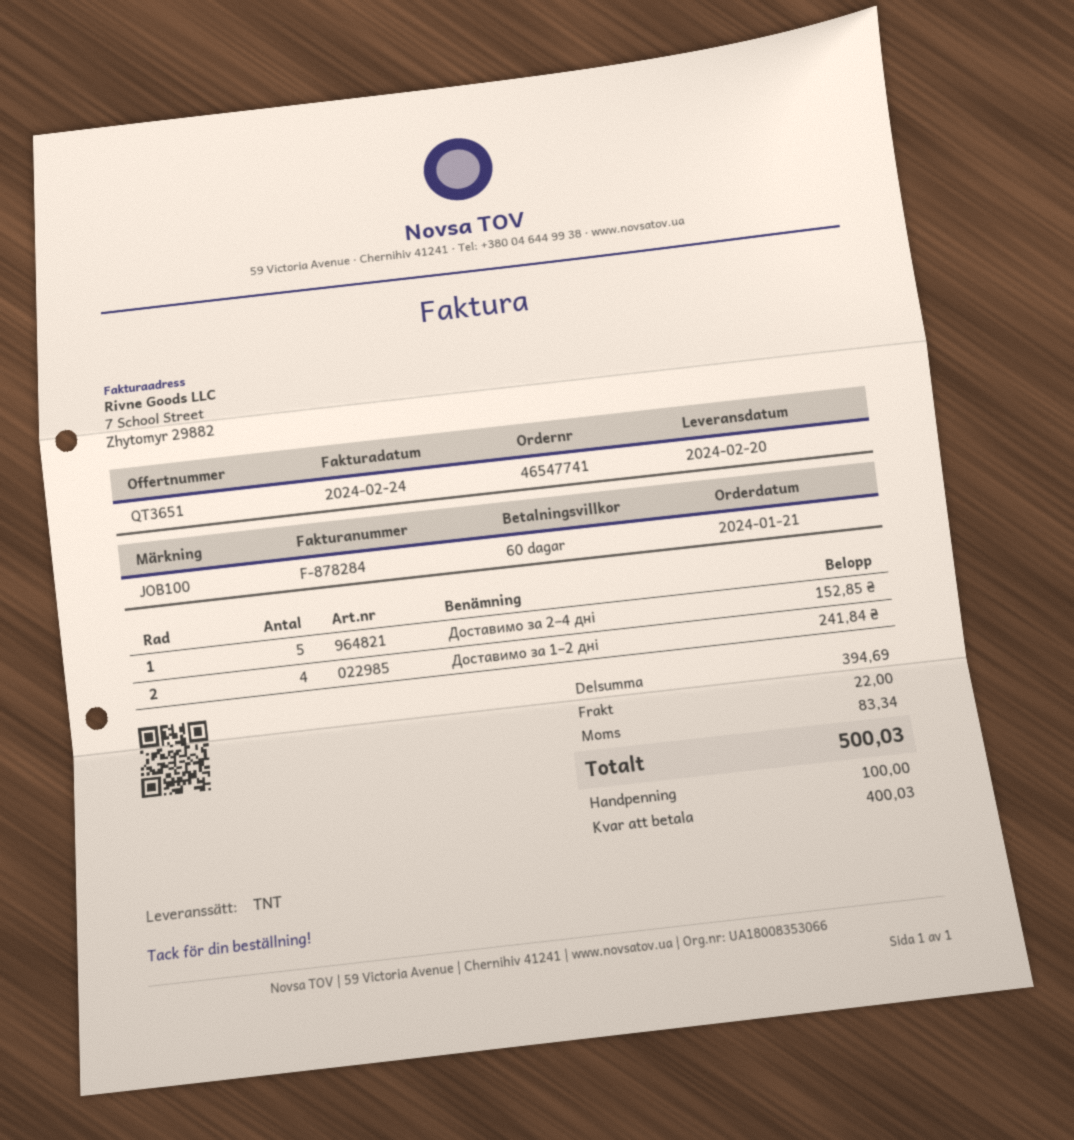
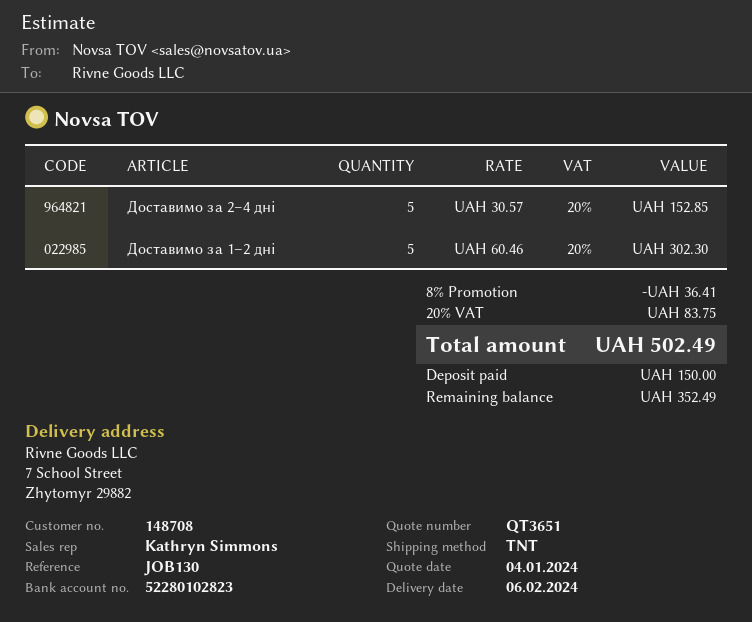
delivery date: 2024-02-20 -> 2024-02-06
reference: JOB100 -> JOB130
Доставимо за 1–2 дні: 4 for 241.84 -> 5 for 302.30
discount: none -> 8% = 36.41
shipping: 22.00 -> none
tax: 83.34 -> 83.75
total: 500.03 -> 502.49
deposit: 100.00 -> 150.00
balance: 400.03 -> 352.49

